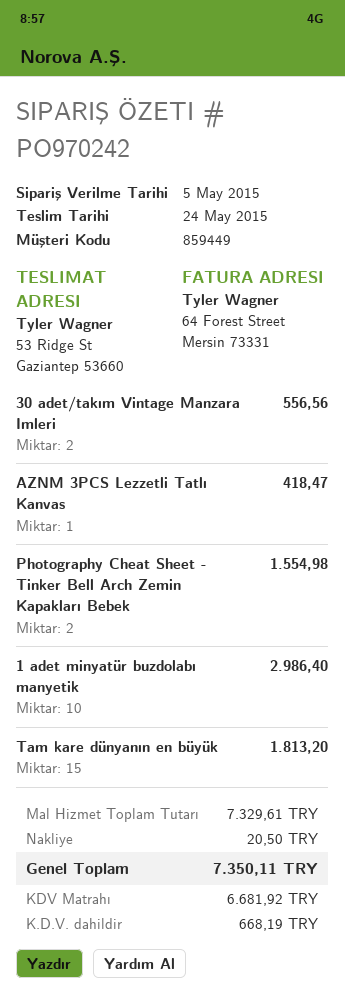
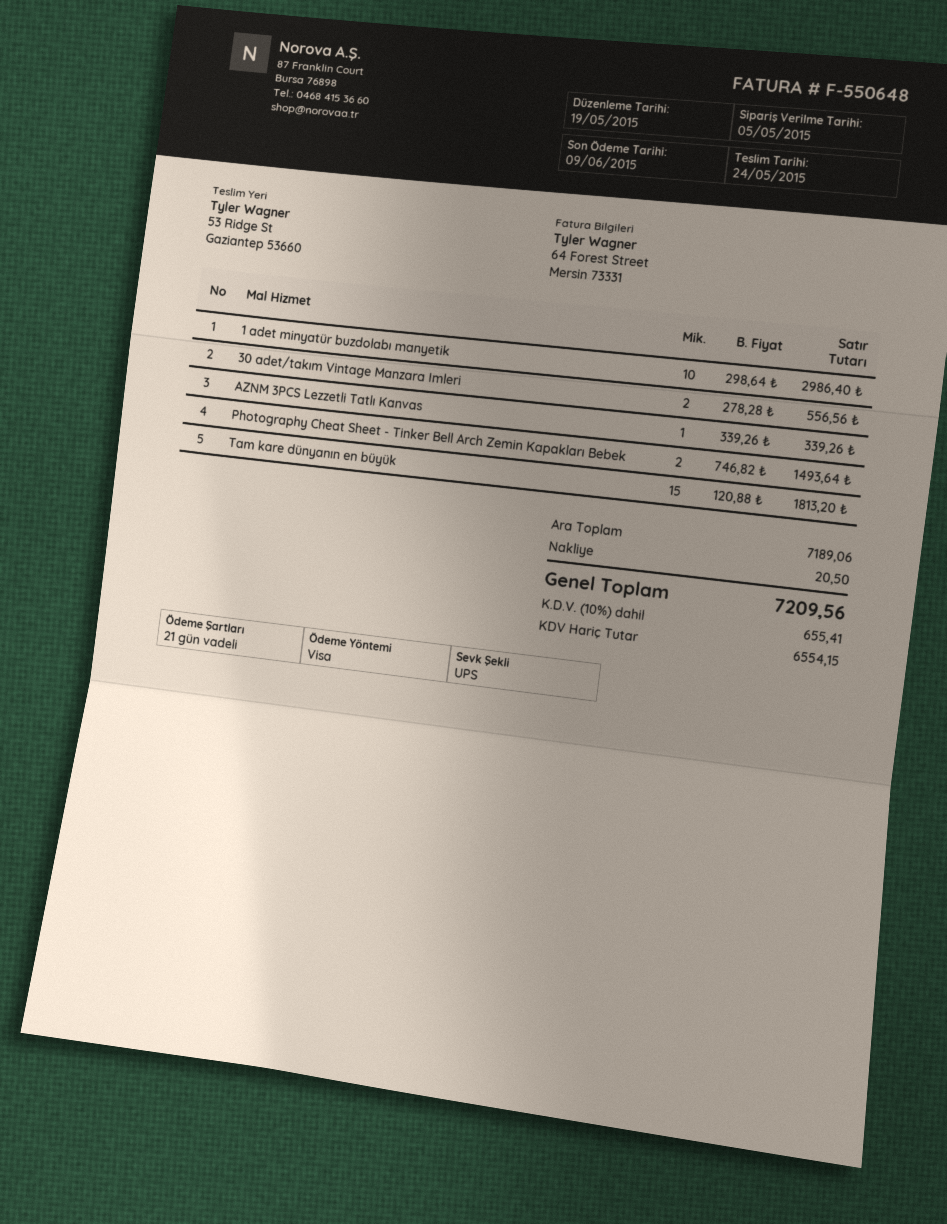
AZNM 3PCS Lezzetli Tatlı Kanvas: 1 for 418.47 -> 1 for 339.26
Photography Cheat Sheet - Tinker Bell Arch Zemin Kapakları Bebek: 2 for 1554.98 -> 2 for 1493.64
subtotal: 7329.61 -> 7189.06
net: 6681.92 -> 6554.15
tax: 668.19 -> 655.41
total: 7350.11 -> 7209.56

